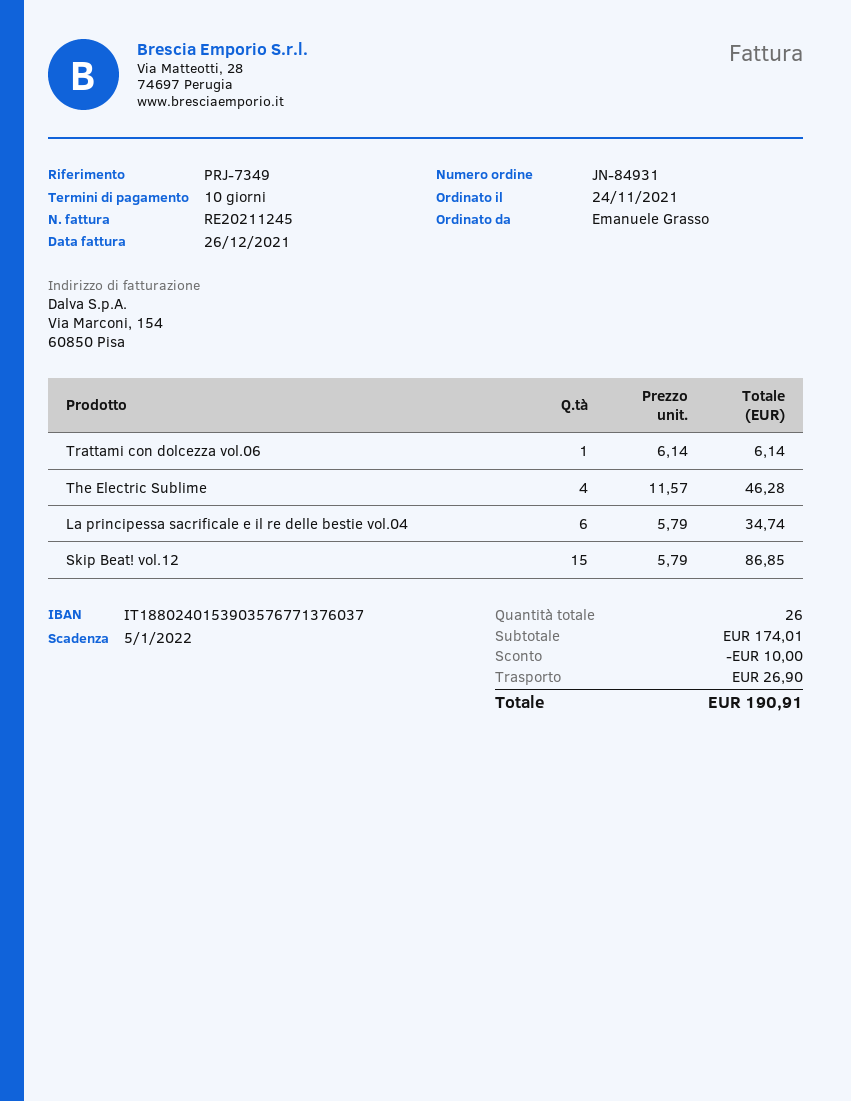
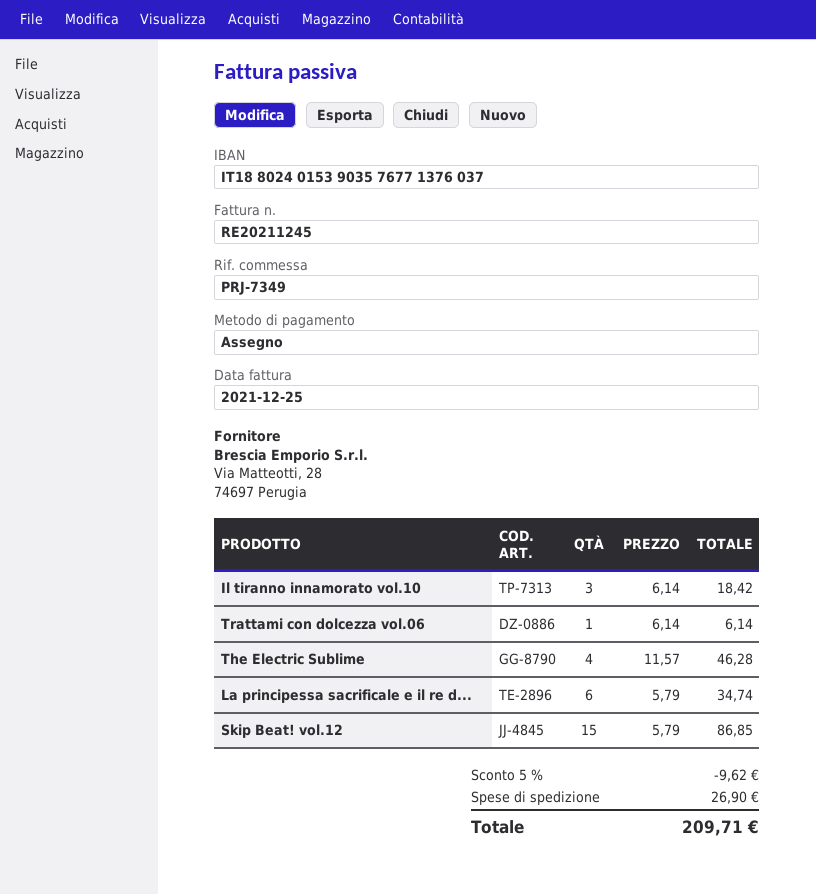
invoice date: 2021-12-26 -> 2021-12-25
Il tiranno innamorato vol.10: none -> 3 x 6.14 = 18.42
discount: 10.00 -> 9.62
total: 190.91 -> 209.71

